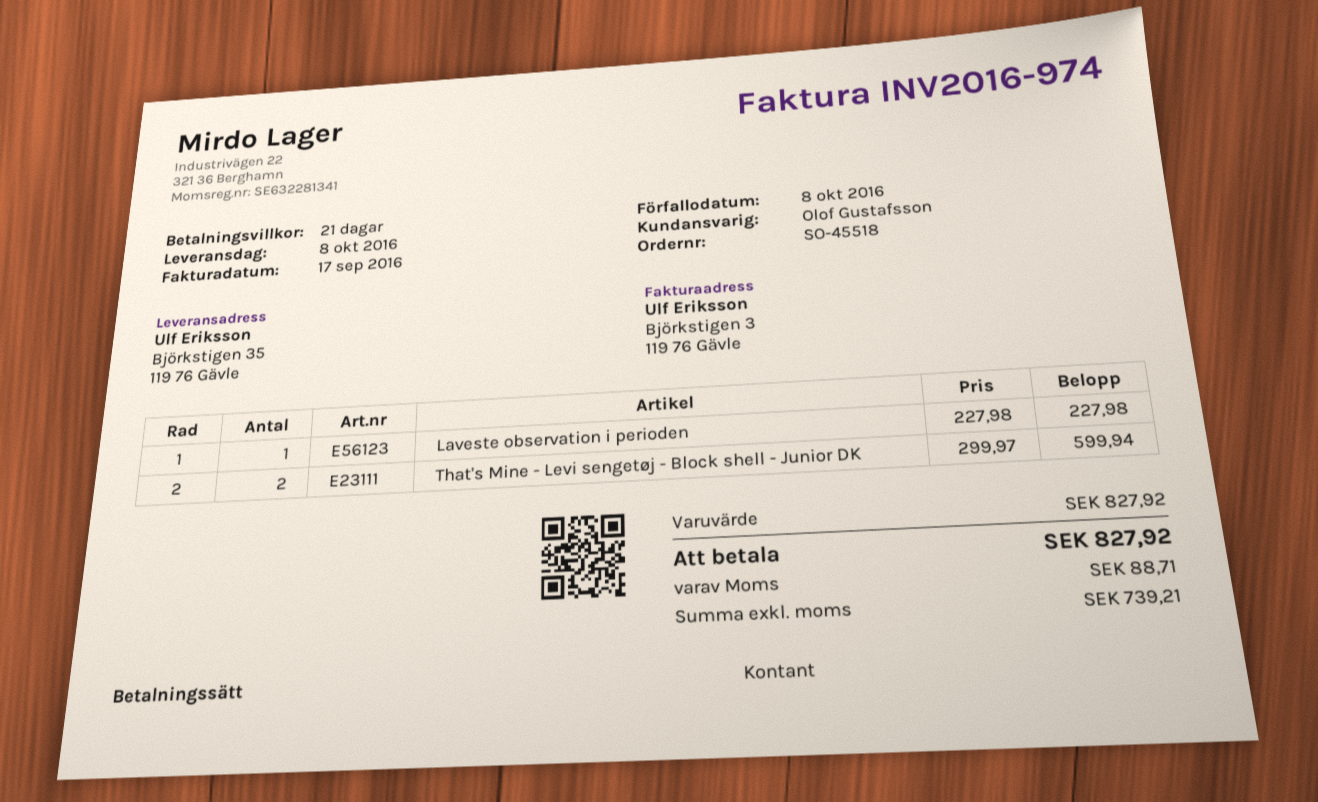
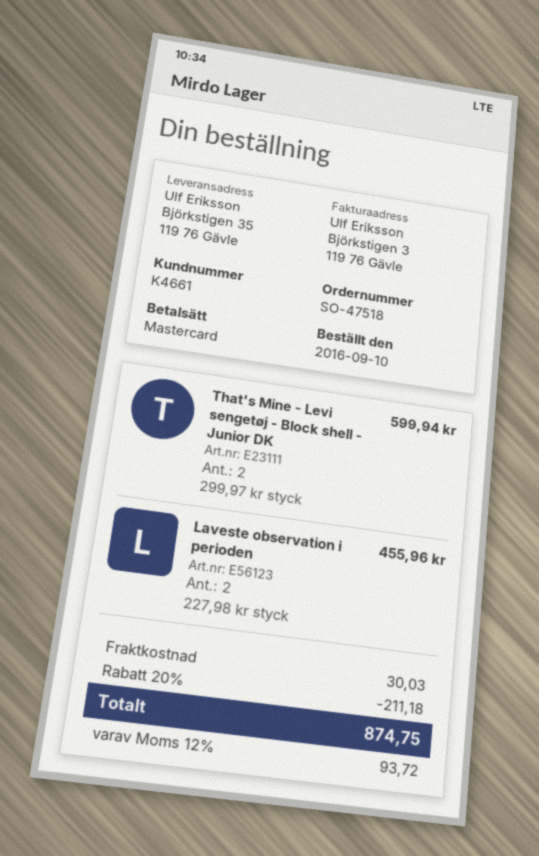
order number: SO-45518 -> SO-47518
payment method: cash -> Mastercard
Laveste observation i perioden: 1 x 227.98 = 227.98 -> 2 x 227.98 = 455.96
discount: none -> 20% = 211.18
shipping: none -> 30.03
tax: 88.71 -> 93.72
total: 827.92 -> 874.75

